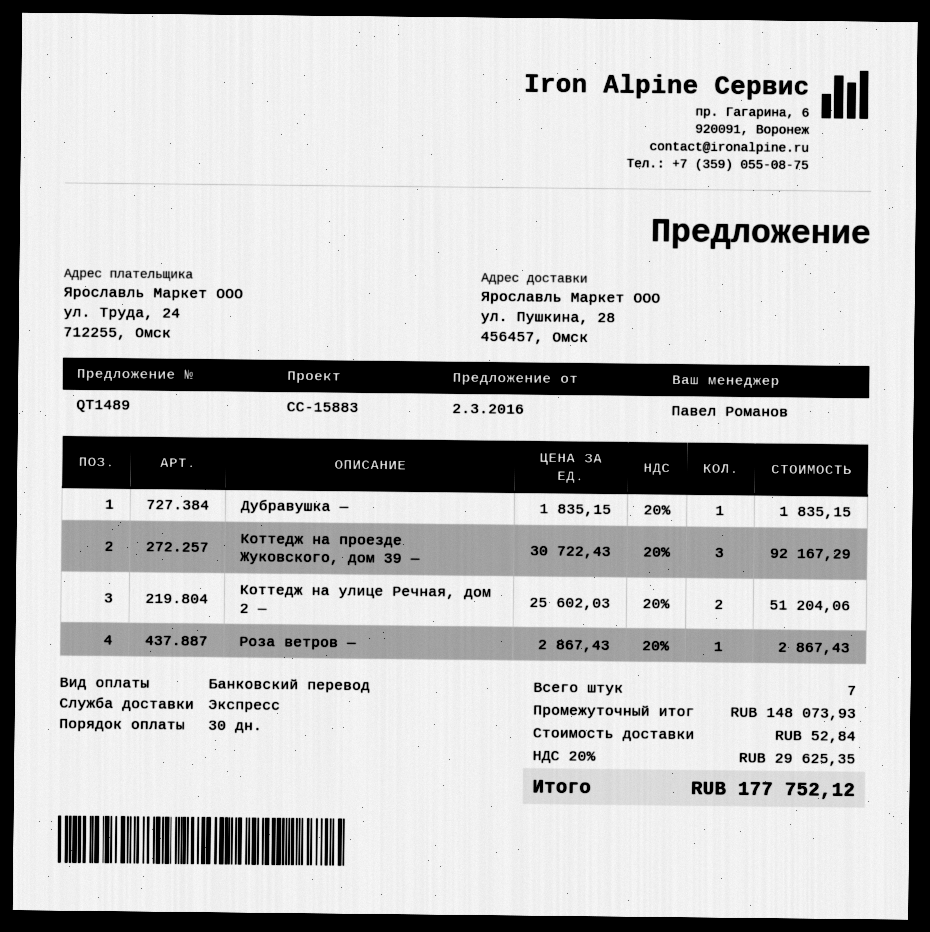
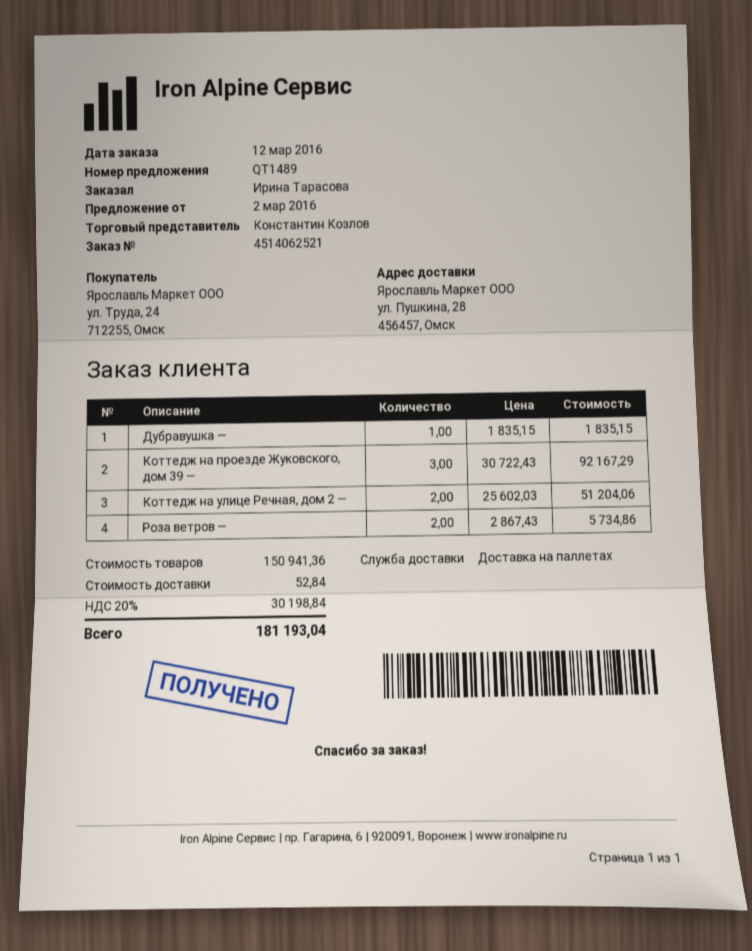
sales rep: Павел Романов -> Константин Козлов
shipping method: express -> pallet freight
Роза ветров —: 1 x 2867.43 = 2867.43 -> 2 x 2867.43 = 5734.86
subtotal: 148073.93 -> 150941.36
tax: 20% = 29625.35 -> 20% = 30198.84
total: 177752.12 -> 181193.04

